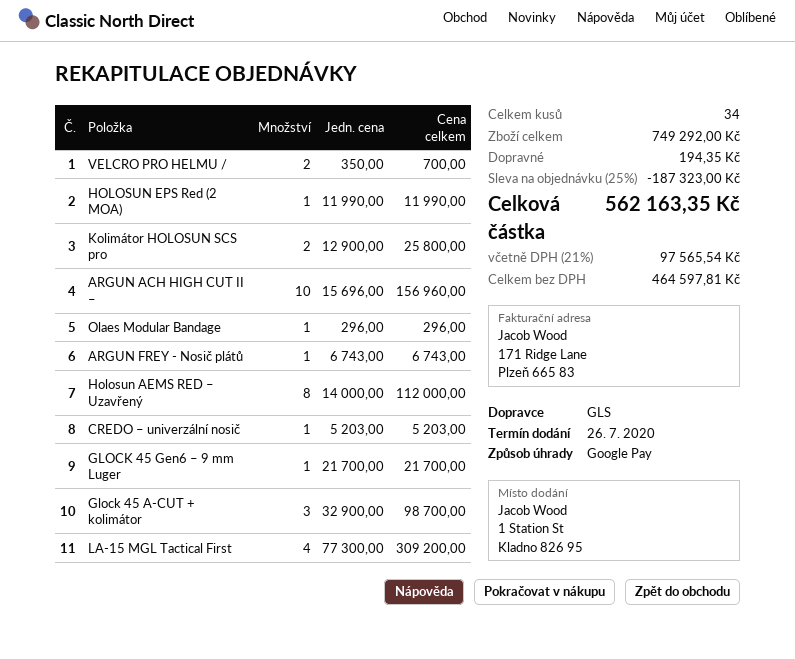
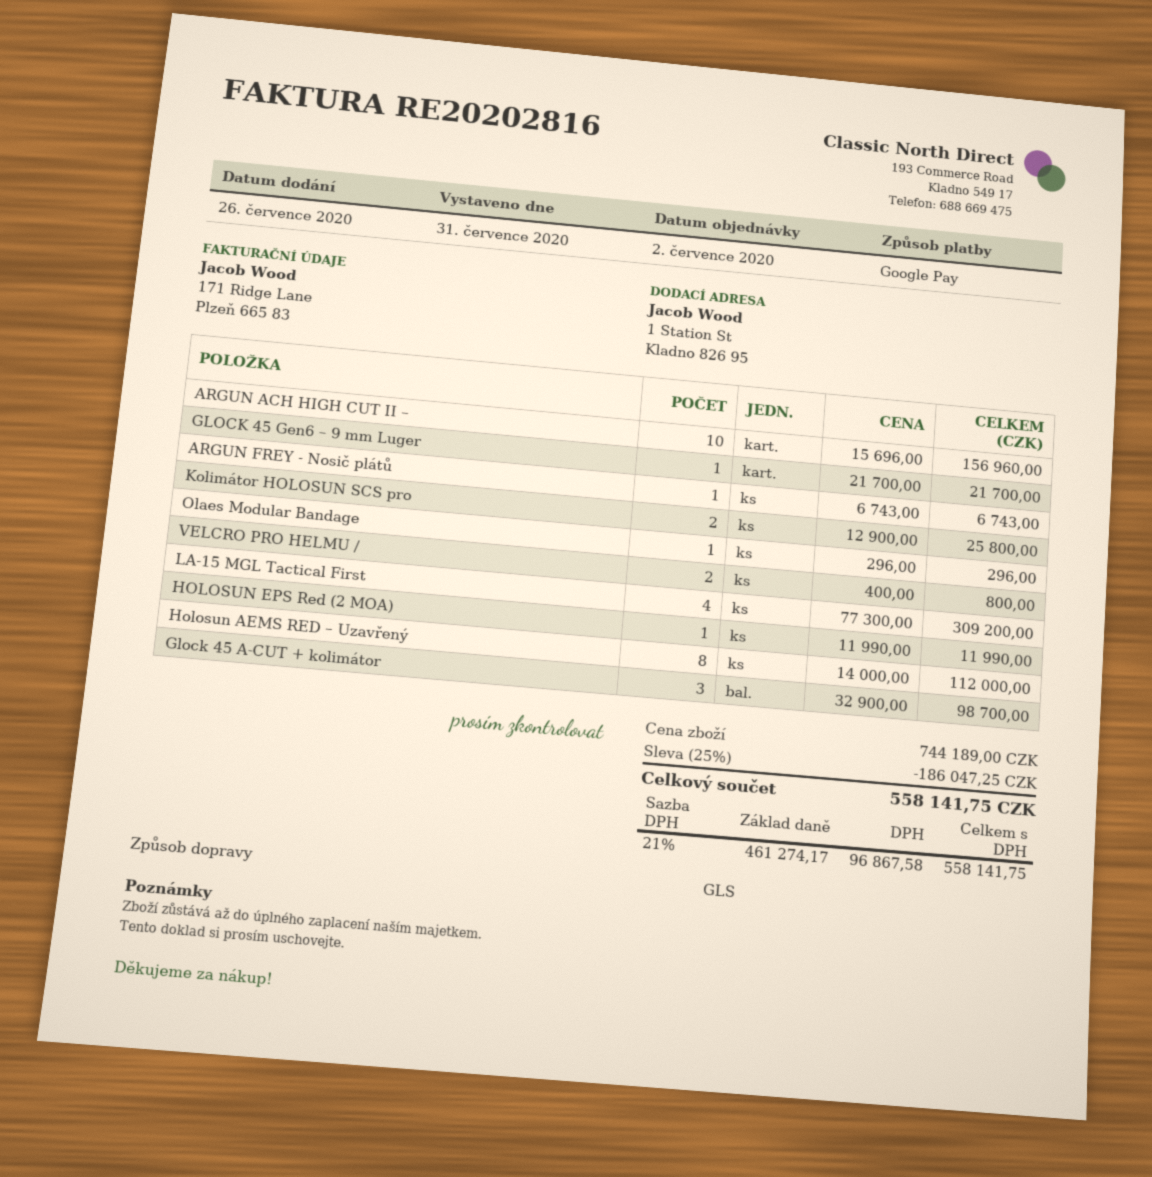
VELCRO PRO HELMU /: 2 x 350.00 = 700.00 -> 2 x 400.00 = 800.00
CREDO – univerzální nosič: 1 x 5203.00 = 5203.00 -> none
subtotal: 749292.00 -> 744189.00
discount: 25% = 187323.00 -> 25% = 186047.25
shipping: 194.35 -> none
net: 464597.81 -> 461274.17
tax: 21% = 97565.54 -> 21% = 96867.58
total: 562163.35 -> 558141.75

